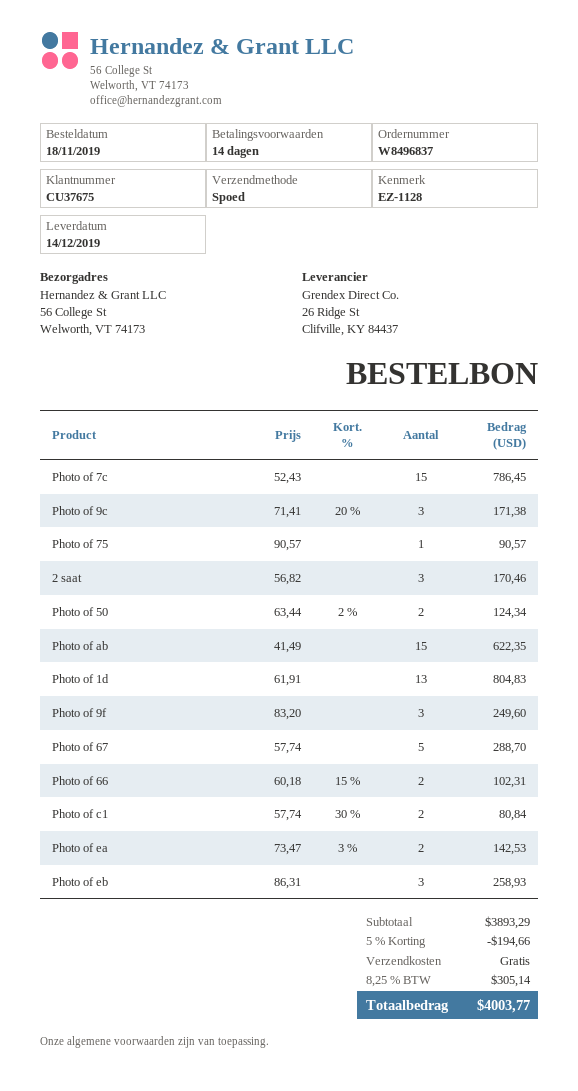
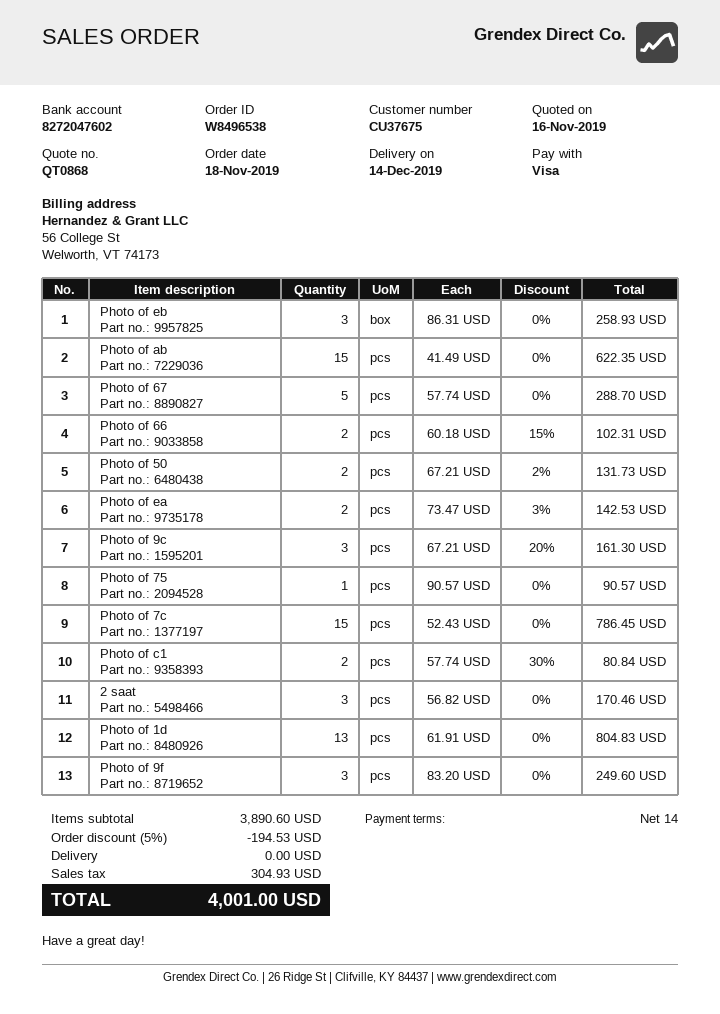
order number: W8496837 -> W8496538
Photo of 9c: 3 x 71.41 - 20% = 171.38 -> 3 x 67.21 - 20% = 161.30
Photo of 50: 2 x 63.44 - 2% = 124.34 -> 2 x 67.21 - 2% = 131.73
subtotal: 3893.29 -> 3890.60
discount: 5% = 194.66 -> 5% = 194.53
tax: 305.14 -> 304.93
total: 4003.77 -> 4001.00

